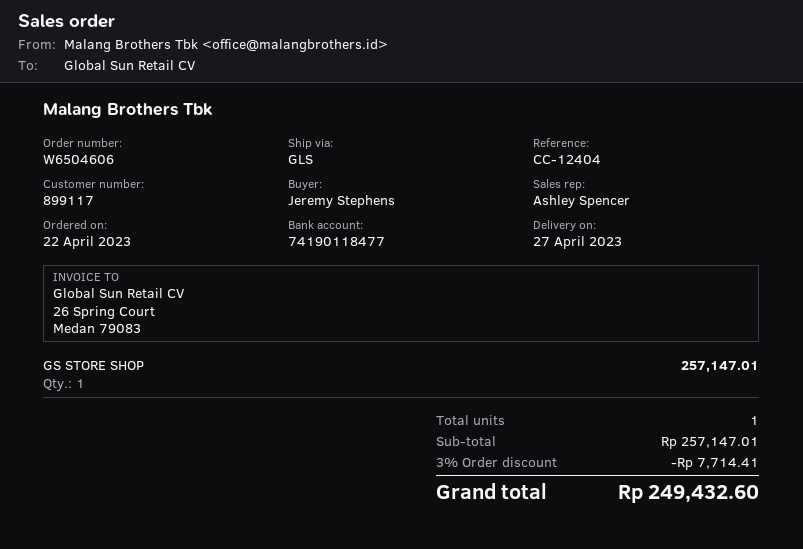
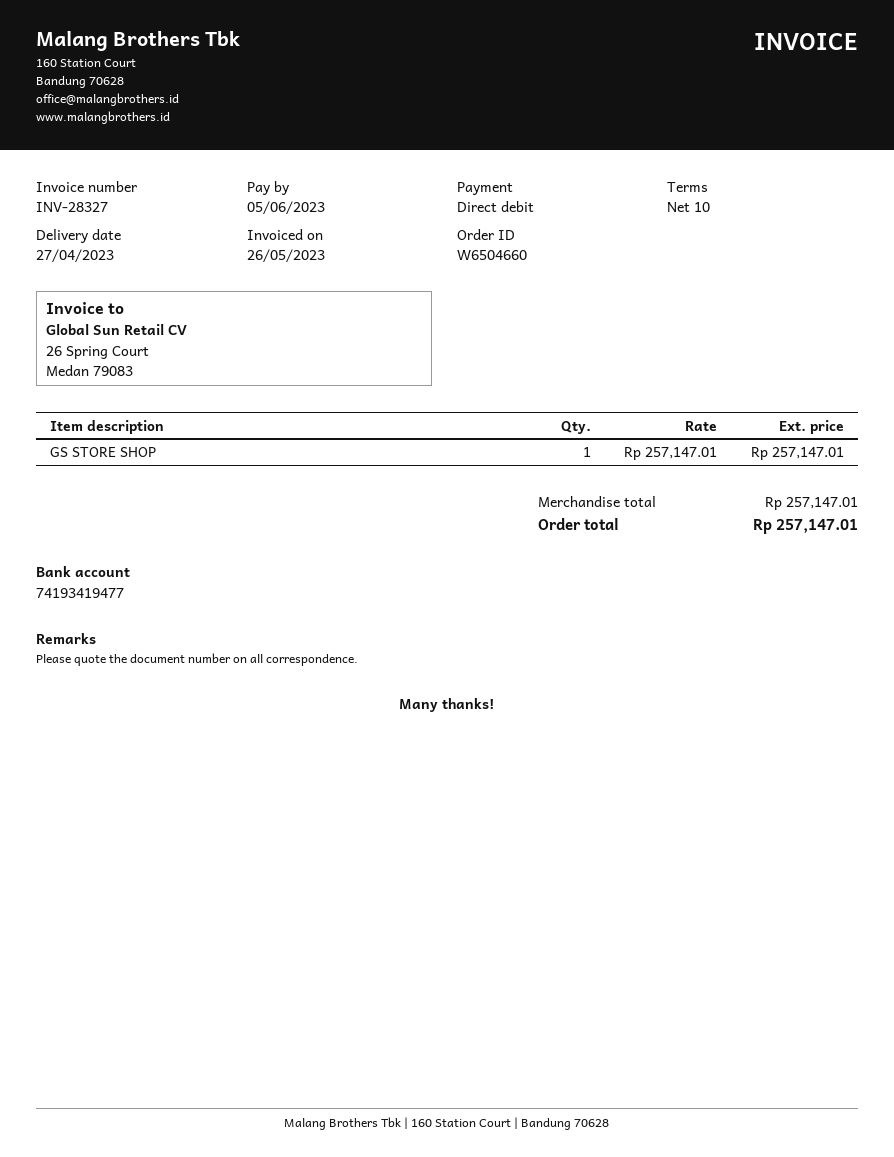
order number: W6504606 -> W6504660
bank account: 74190118477 -> 74193419477
discount: 3% = 7714.41 -> none
total: 249432.60 -> 257147.01

